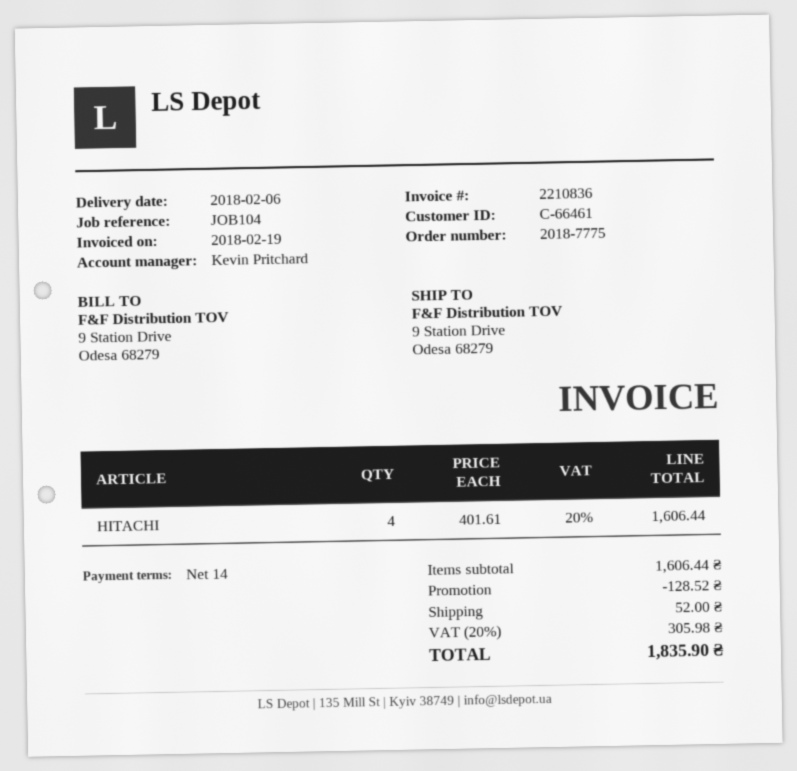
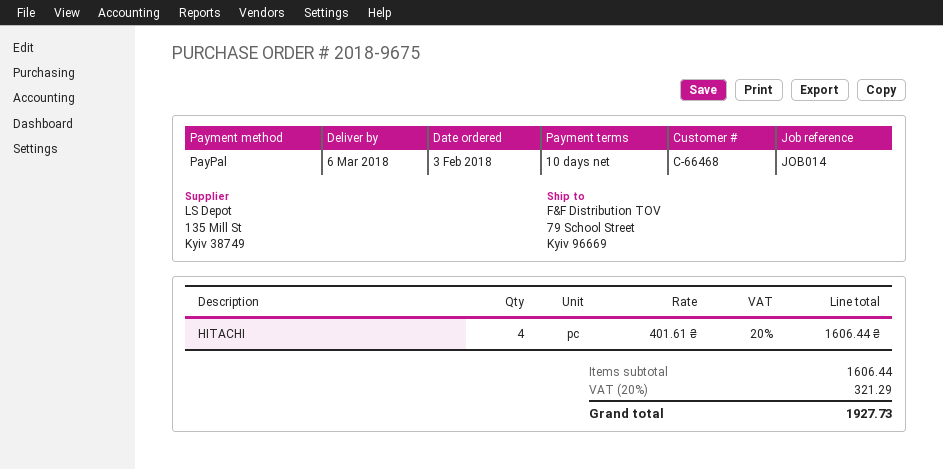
order number: 2018-7775 -> 2018-9675
delivery date: 2018-02-06 -> 2018-03-06
payment terms: 14 days -> 10 days
customer number: C-66461 -> C-66468
reference: JOB104 -> JOB014
ship to: 9 Station Drive, Odesa 68279 -> 79 School Street, Kyiv 96669
discount: 128.52 -> none
shipping: 52.00 -> none
tax: 20% = 305.98 -> 20% = 321.29
total: 1835.90 -> 1927.73

